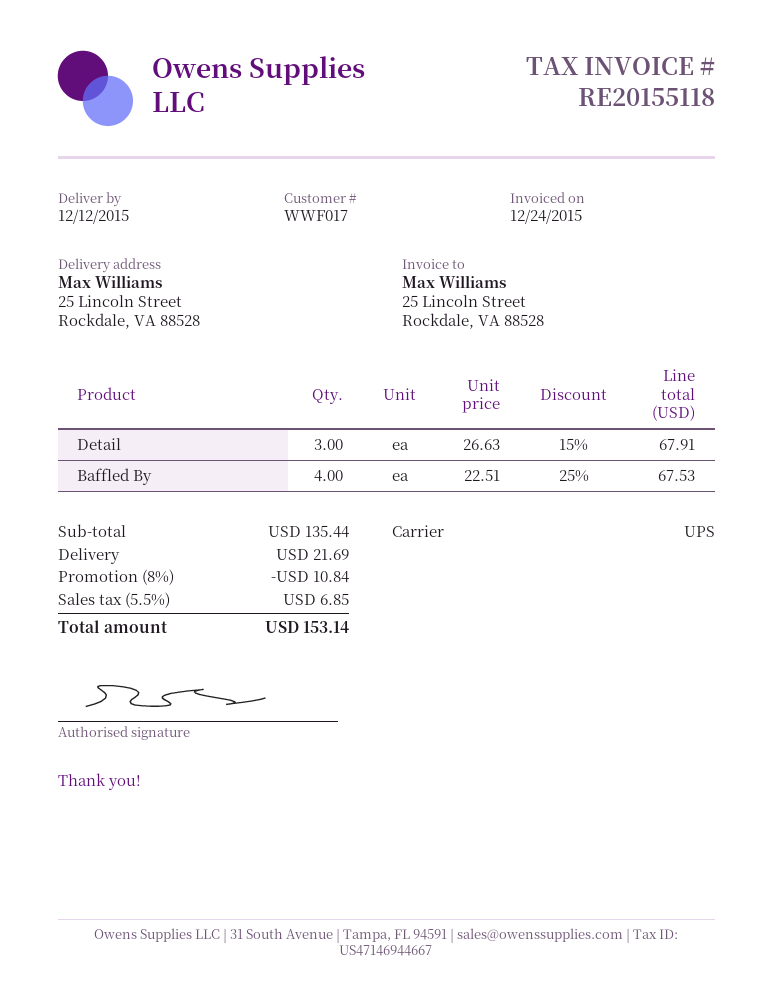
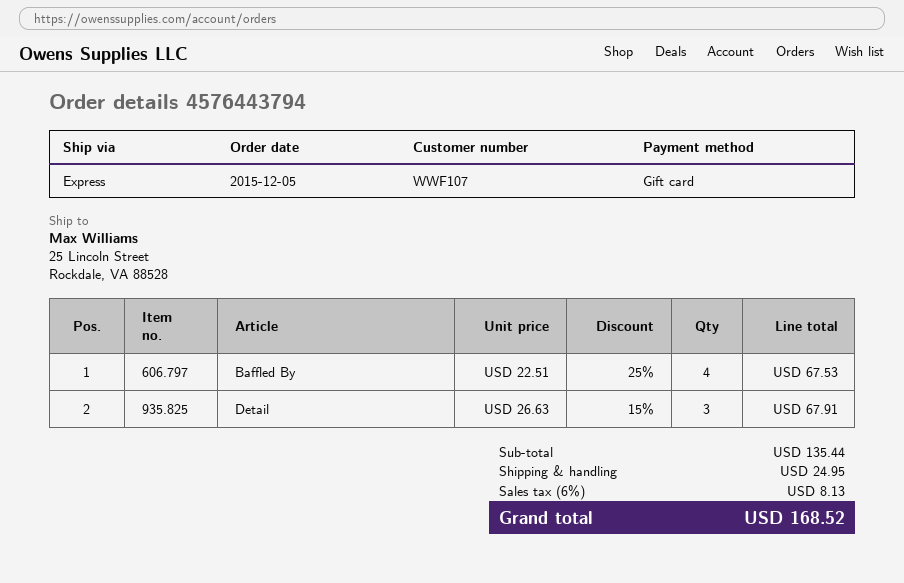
customer number: WWF017 -> WWF107
shipping method: UPS -> express
discount: 8% = 10.84 -> none
shipping: 21.69 -> 24.95
tax: 5.5% = 6.85 -> 6% = 8.13
total: 153.14 -> 168.52

